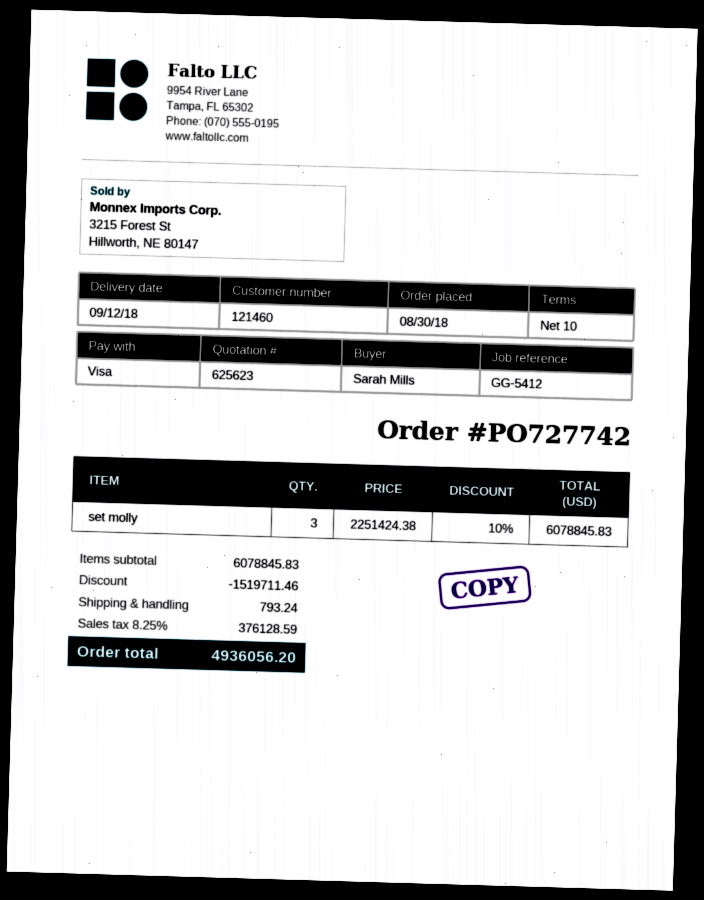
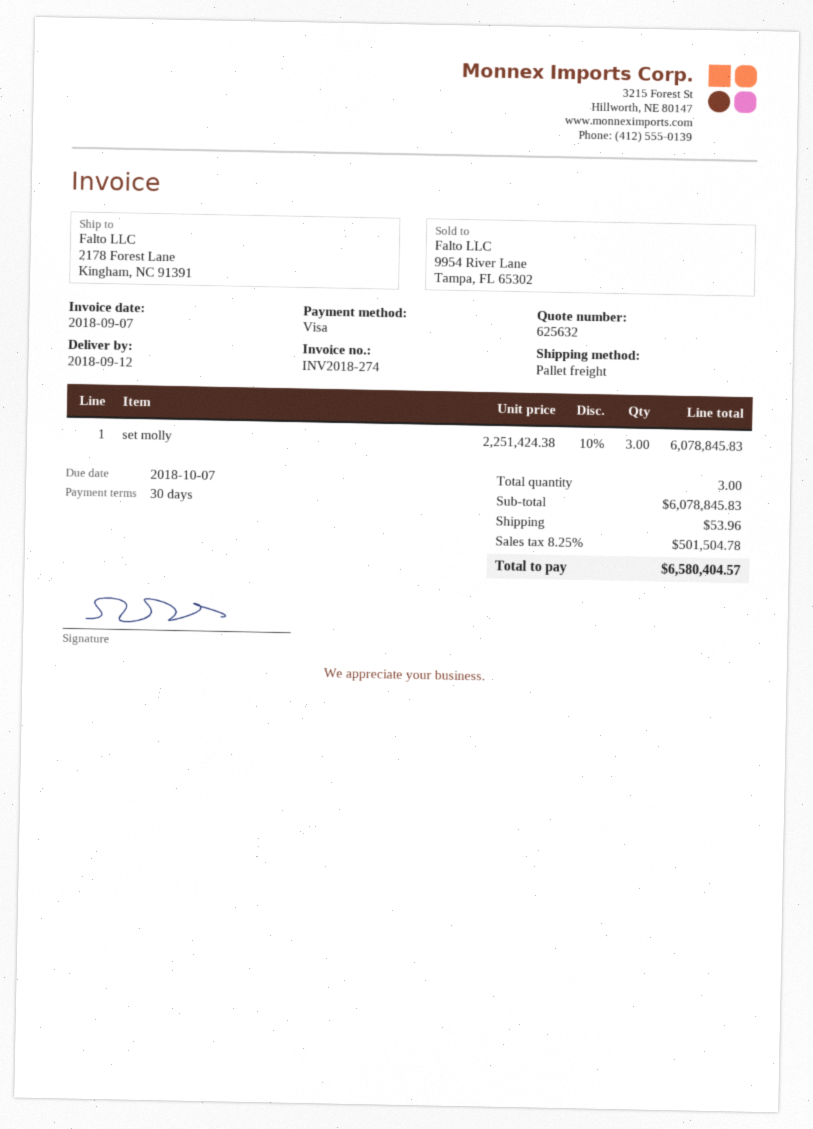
quote number: 625623 -> 625632
payment terms: 10 days -> 30 days
discount: 1519711.46 -> none
shipping: 793.24 -> 53.96
tax: 8.25% = 376128.59 -> 8.25% = 501504.78
total: 4936056.20 -> 6580404.57

